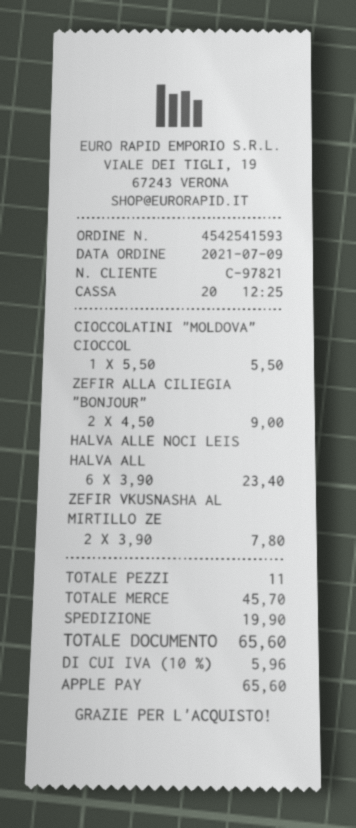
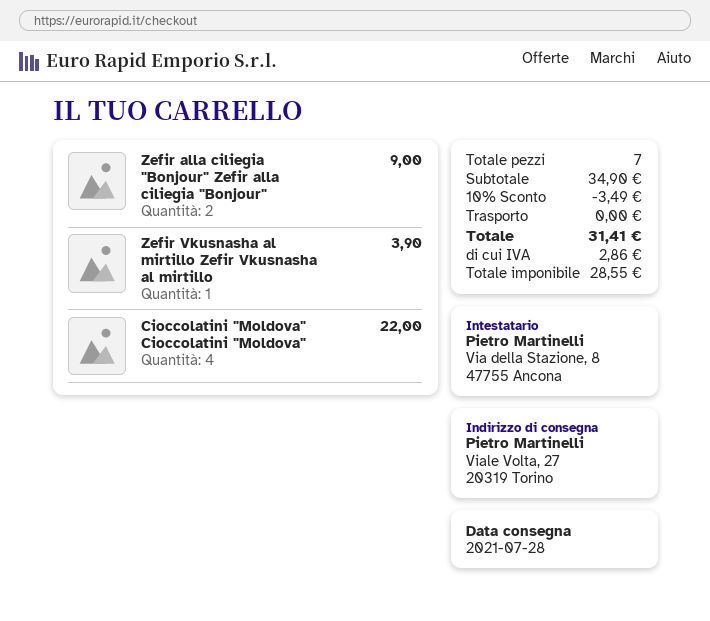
CIOCCOLATINI "MOLDOVA" CIOCCOL: 1 for 5.50 -> 4 for 22.00
HALVA ALLE NOCI LEIS HALVA ALL: 6 for 23.40 -> none
ZEFIR VKUSNASHA AL MIRTILLO ZE: 2 for 7.80 -> 1 for 3.90
total quantity: 11 -> 7
subtotal: 45.70 -> 34.90
discount: none -> 10% = 3.49
shipping: 19.90 -> 0.00
tax: 5.96 -> 2.86
total: 65.60 -> 31.41

